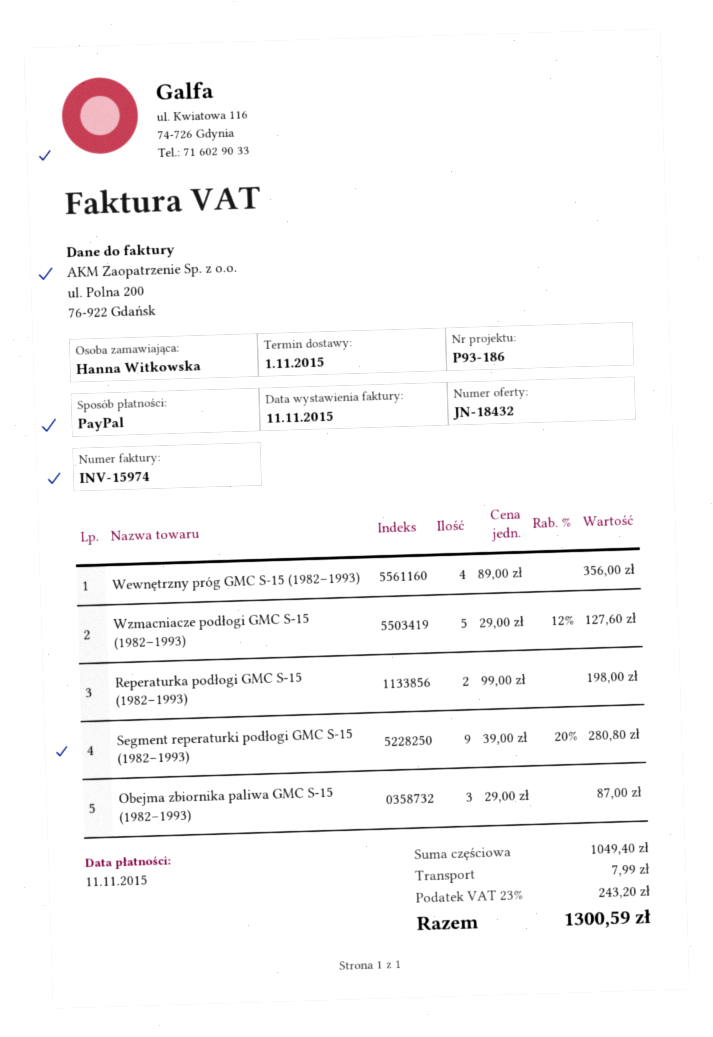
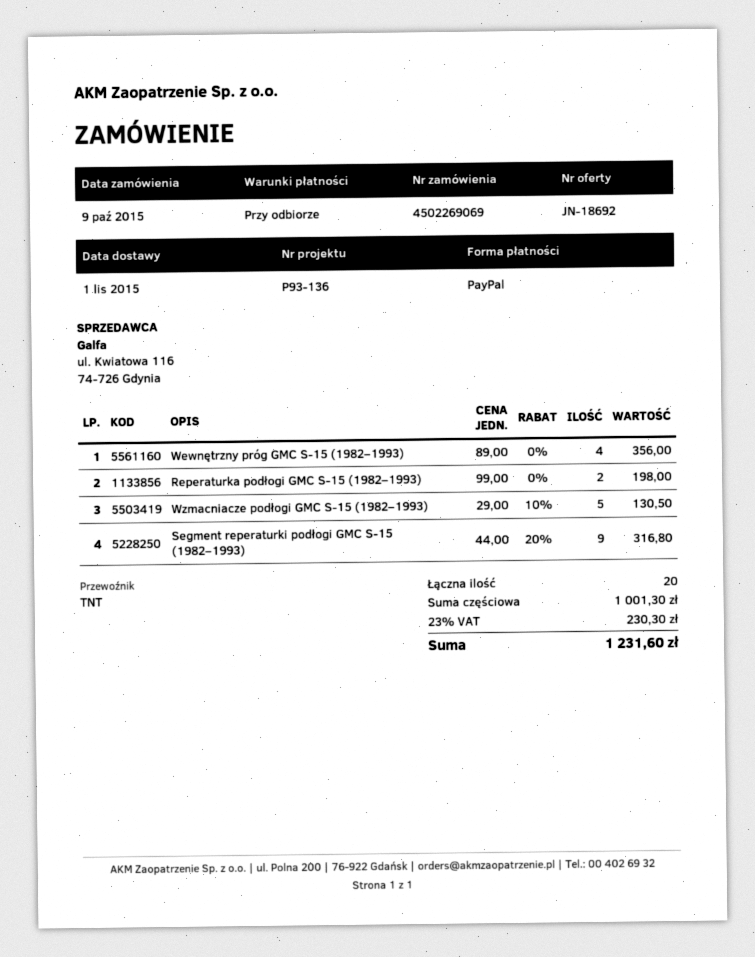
quote number: JN-18432 -> JN-18692
reference: P93-186 -> P93-136
Wzmacniacze podłogi GMC S-15 (1982–1993): 5 x 29.00 - 12% = 127.60 -> 5 x 29.00 - 10% = 130.50
Segment reperaturki podłogi GMC S-15 (1982–1993): 9 x 39.00 - 20% = 280.80 -> 9 x 44.00 - 20% = 316.80
Obejma zbiornika paliwa GMC S-15 (1982–1993): 3 x 29.00 = 87.00 -> none
subtotal: 1049.40 -> 1001.30
shipping: 7.99 -> none
tax: 23% = 243.20 -> 23% = 230.30
total: 1300.59 -> 1231.60

